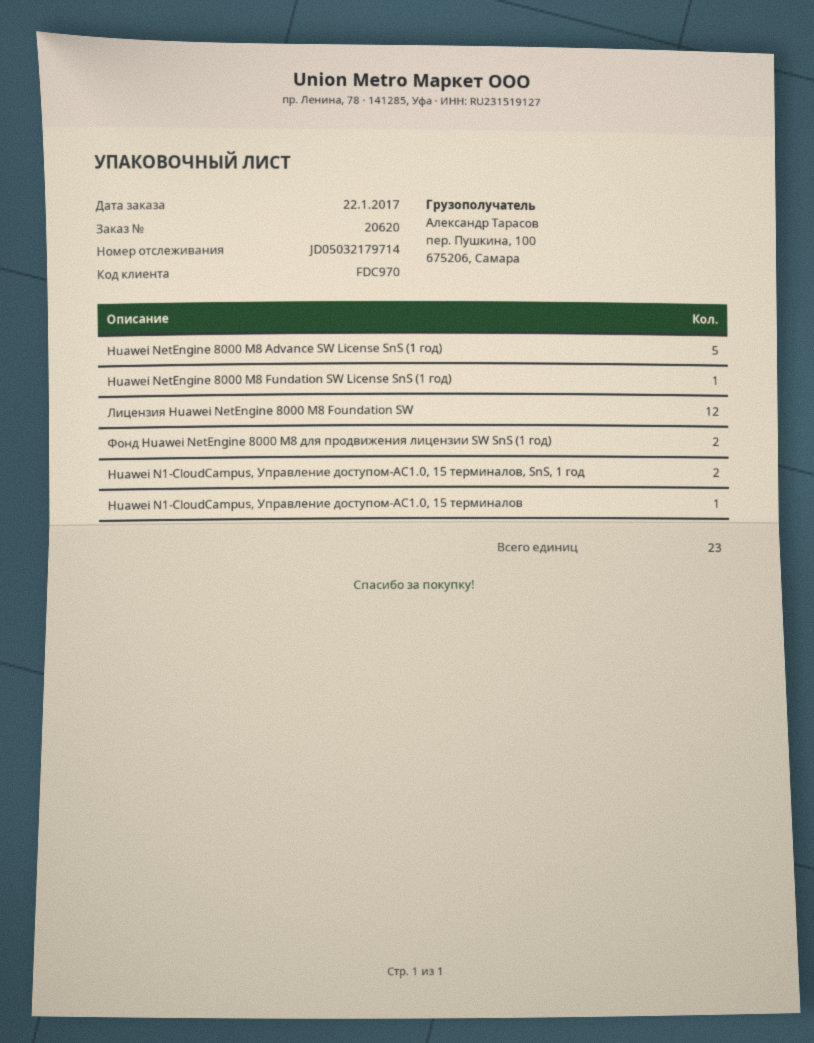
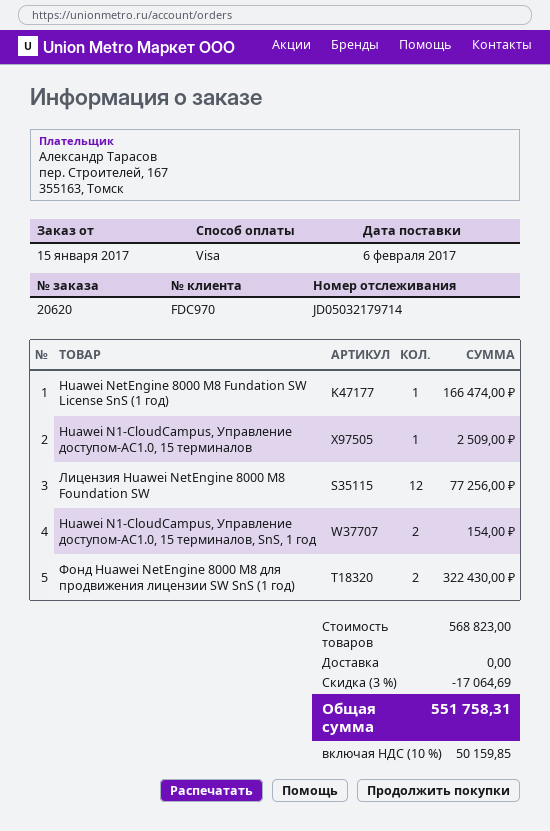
order date: 2017-01-22 -> 2017-01-15
Huawei NetEngine 8000 M8 Advance SW License SnS (1 год): 5 -> none

